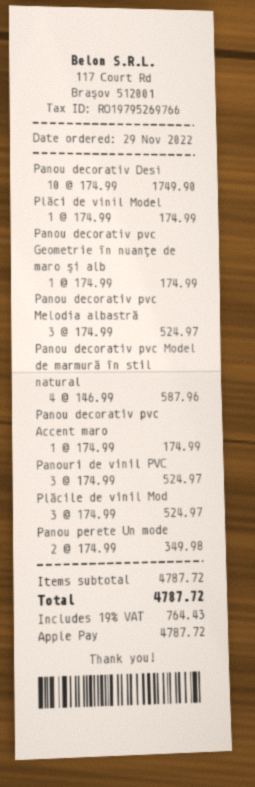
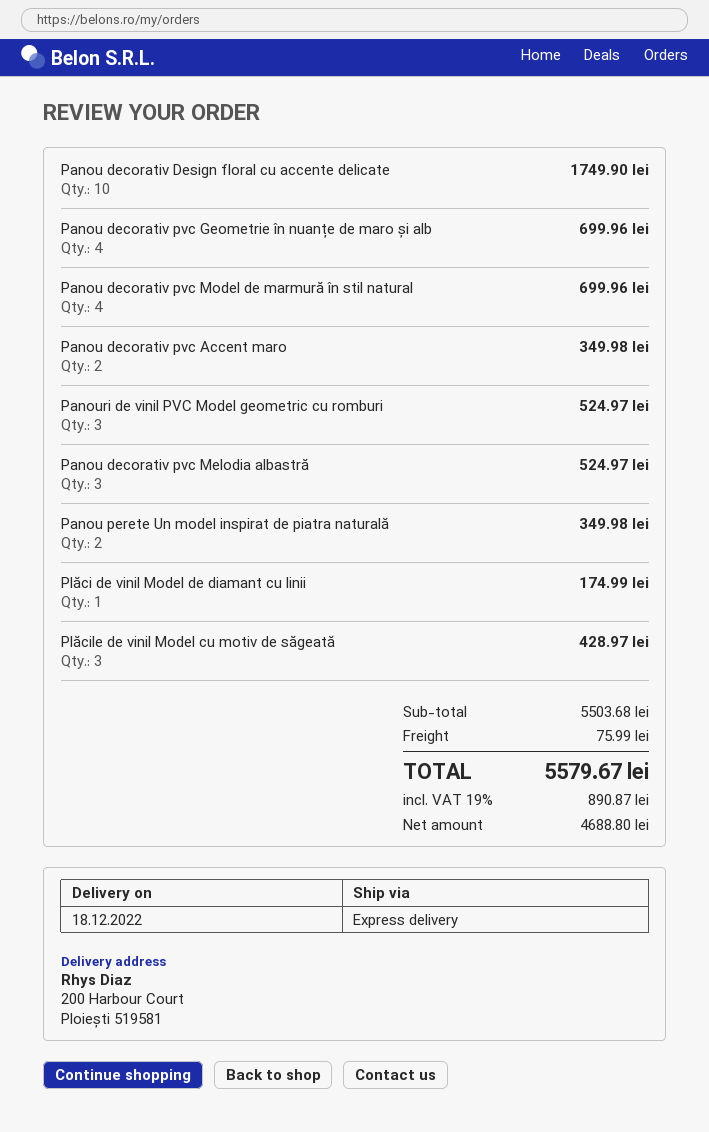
Panou decorativ pvc Geometrie în nuanțe de maro și alb: 1 for 174.99 -> 4 for 699.96
Panou decorativ pvc Model de marmură în stil natural: 4 for 587.96 -> 4 for 699.96
Panou decorativ pvc Accent maro: 1 for 174.99 -> 2 for 349.98
Plăcile de vinil Mod: 3 for 524.97 -> 3 for 428.97
subtotal: 4787.72 -> 5503.68
shipping: none -> 75.99
tax: 19% = 764.43 -> 19% = 890.87
total: 4787.72 -> 5579.67

